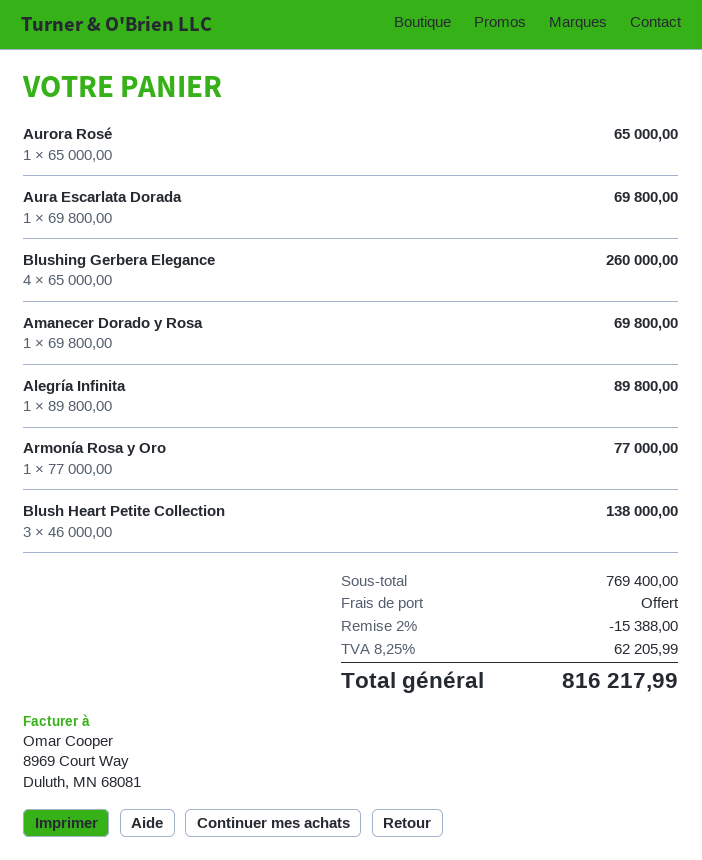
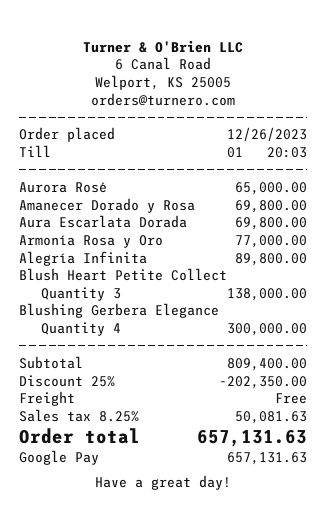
Blushing Gerbera Elegance: 4 for 260000.00 -> 4 for 300000.00
subtotal: 769400.00 -> 809400.00
discount: 2% = 15388.00 -> 25% = 202350.00
tax: 8.25% = 62205.99 -> 8.25% = 50081.63
total: 816217.99 -> 657131.63

